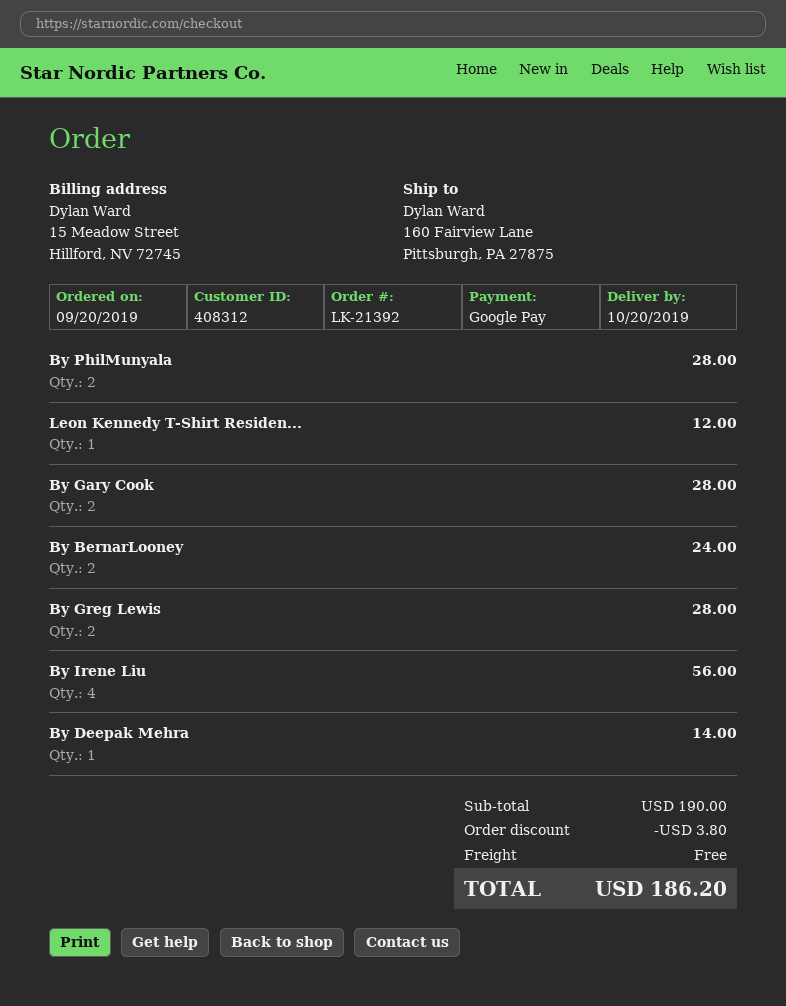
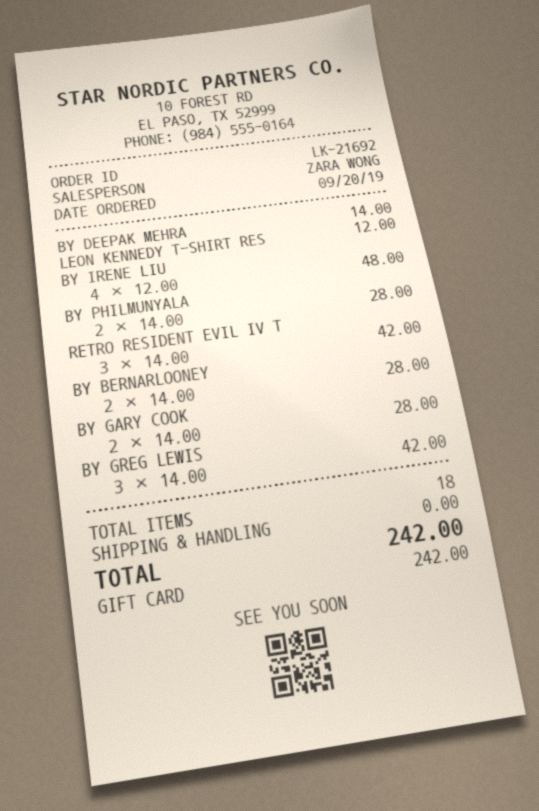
order number: LK-21392 -> LK-21692
payment method: Google Pay -> gift card
By BernarLooney: 2 for 24.00 -> 2 for 28.00
By Greg Lewis: 2 for 28.00 -> 3 for 42.00
By Irene Liu: 4 for 56.00 -> 4 for 48.00
RETRO RESIDENT EVIL IV T: none -> 3 for 42.00
discount: 3.80 -> none
total: 186.20 -> 242.00

